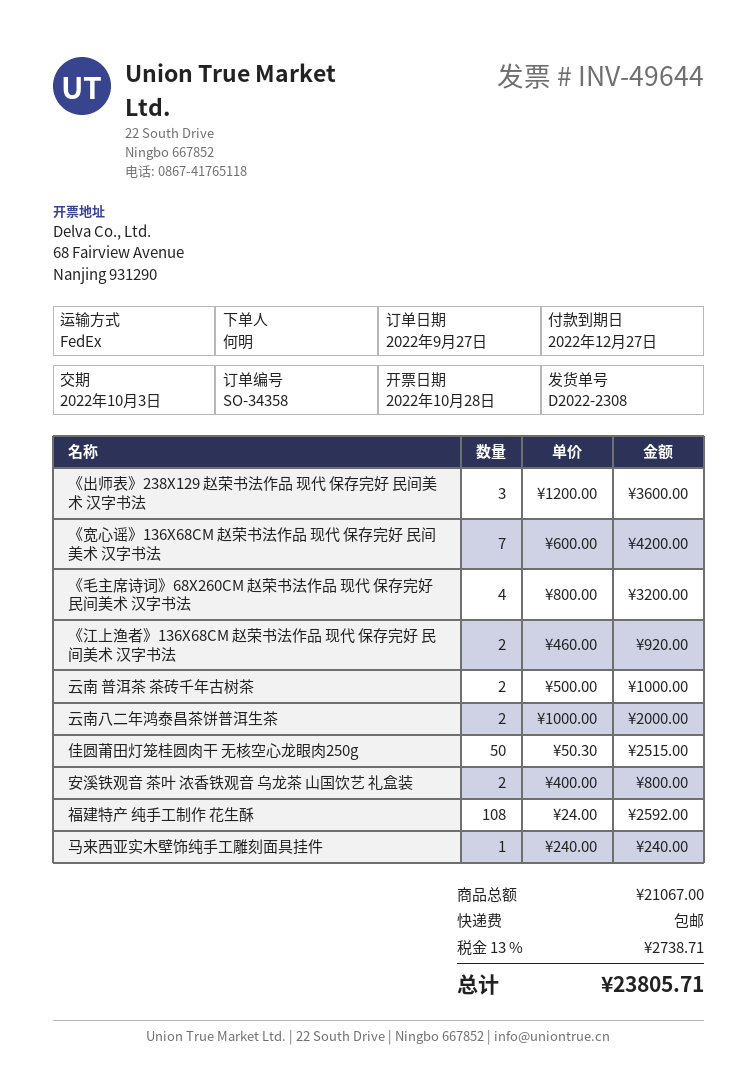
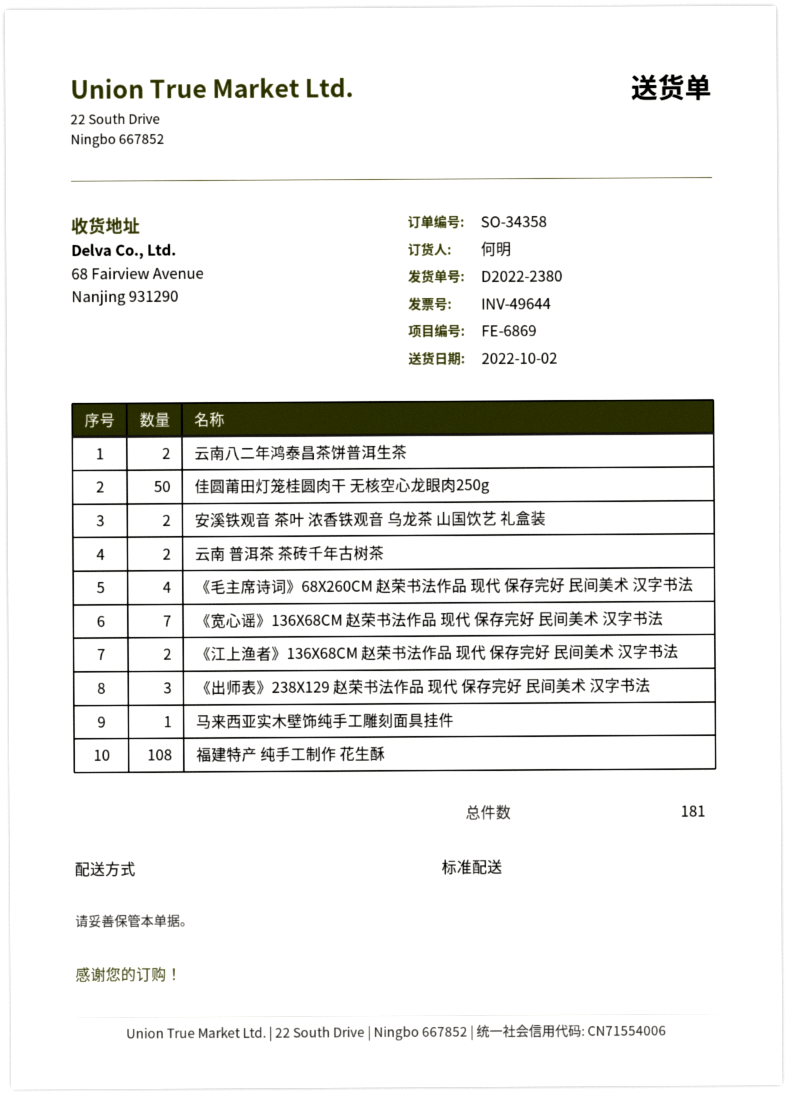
delivery note number: D2022-2308 -> D2022-2380
delivery date: 2022-10-03 -> 2022-10-02
shipping method: FedEx -> standard

